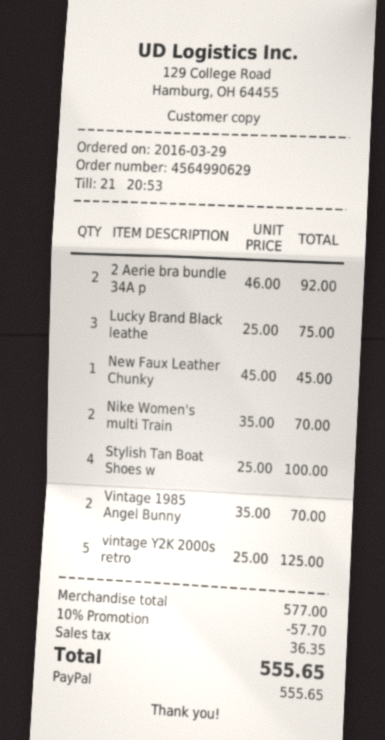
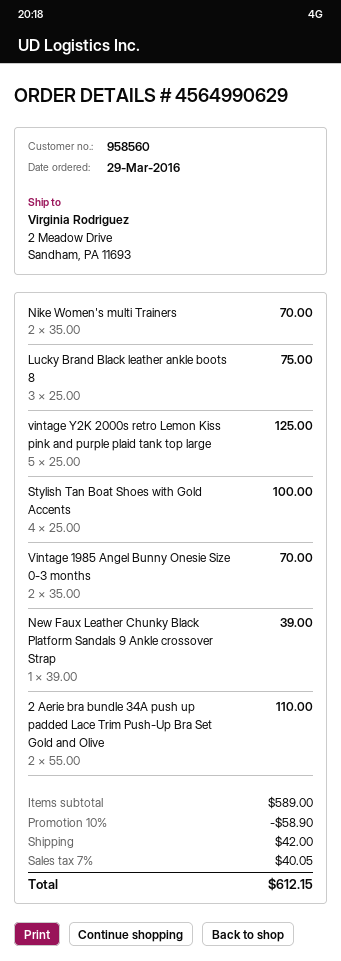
2 Aerie bra bundle 34A p: 2 x 46.00 = 92.00 -> 2 x 55.00 = 110.00
New Faux Leather Chunky: 1 x 45.00 = 45.00 -> 1 x 39.00 = 39.00
subtotal: 577.00 -> 589.00
discount: 10% = 57.70 -> 10% = 58.90
shipping: none -> 42.00
tax: 36.35 -> 40.05
total: 555.65 -> 612.15

